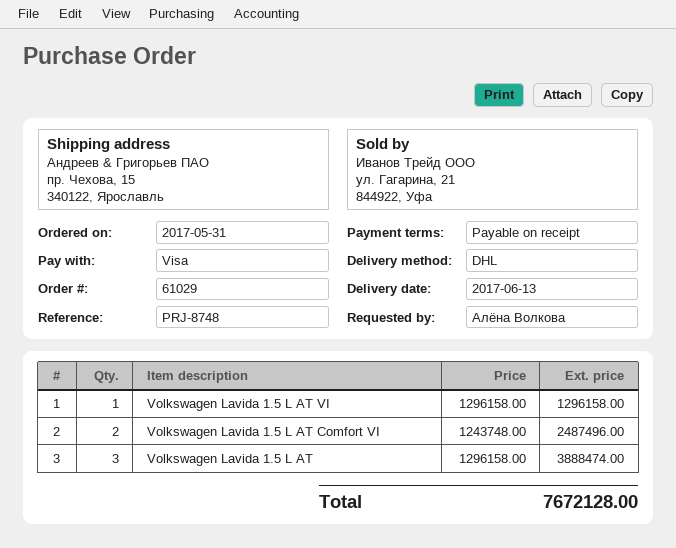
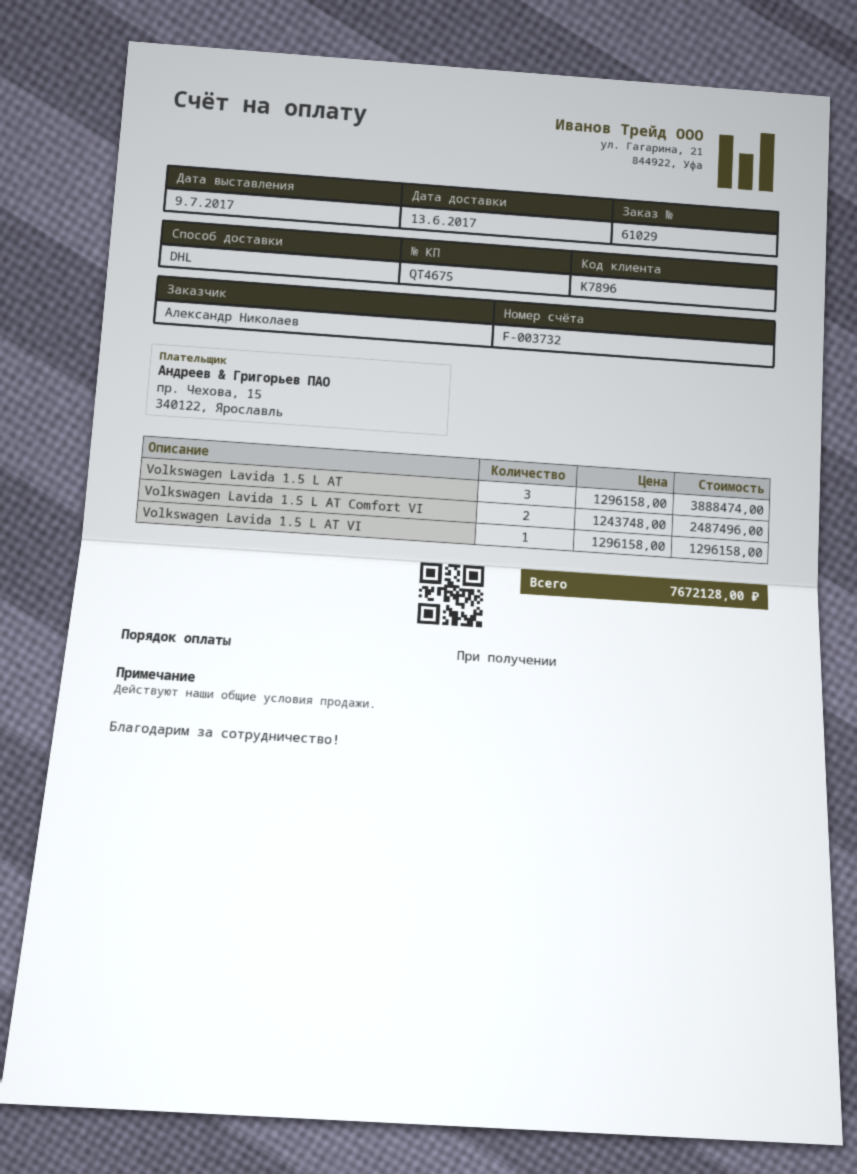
ordered by: Алёна Волкова -> Александр Николаев

